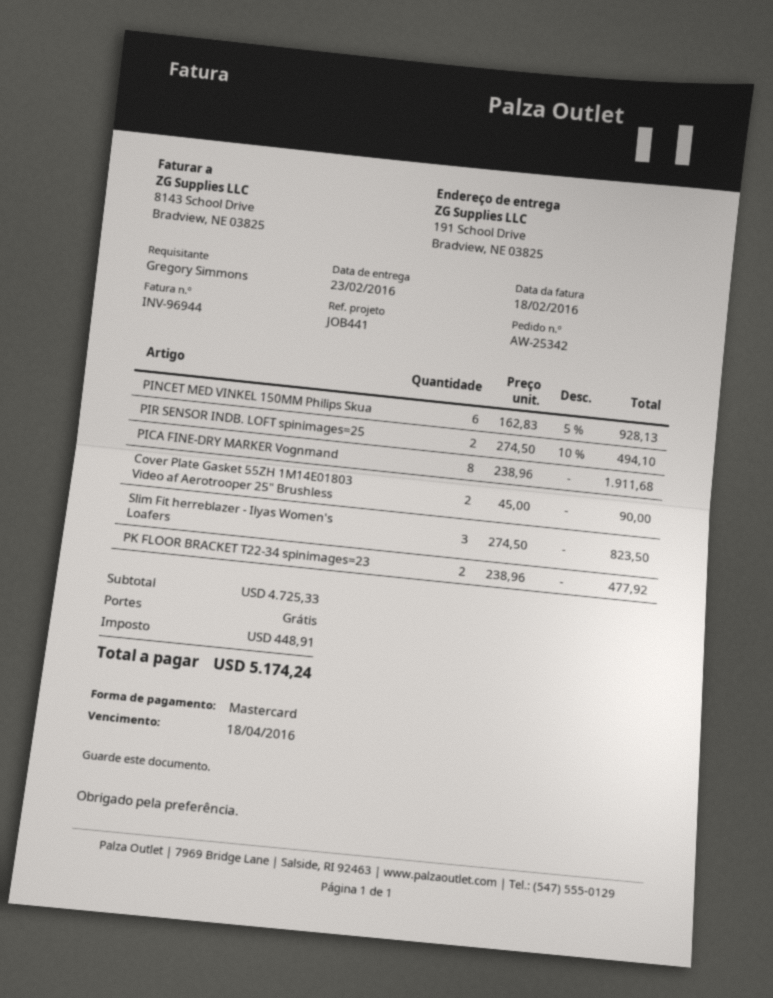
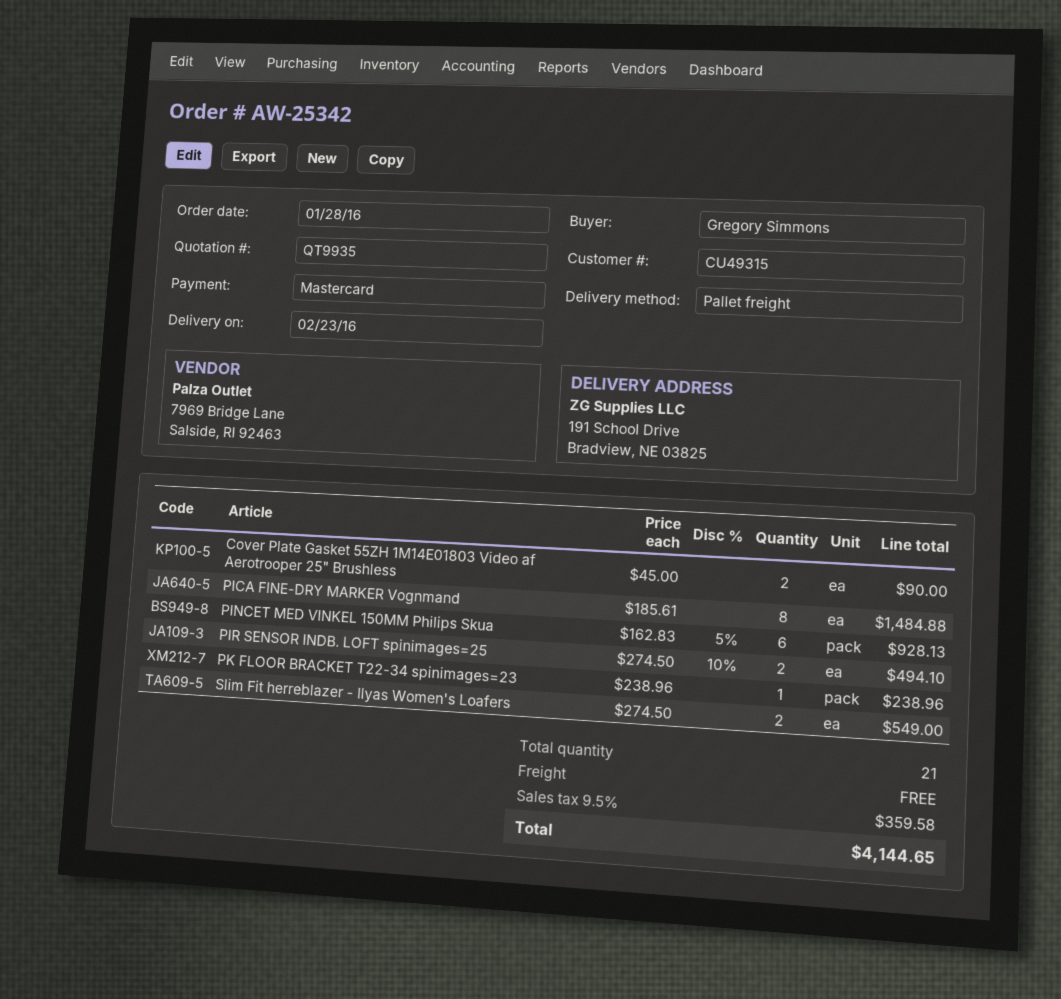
PICA FINE-DRY MARKER Vognmand: 8 x 238.96 = 1911.68 -> 8 x 185.61 = 1484.88
Slim Fit herreblazer - Ilyas Women's Loafers: 3 x 274.50 = 823.50 -> 2 x 274.50 = 549.00
PK FLOOR BRACKET T22-34 spinimages=23: 2 x 238.96 = 477.92 -> 1 x 238.96 = 238.96
tax: 448.91 -> 359.58
total: 5174.24 -> 4144.65

